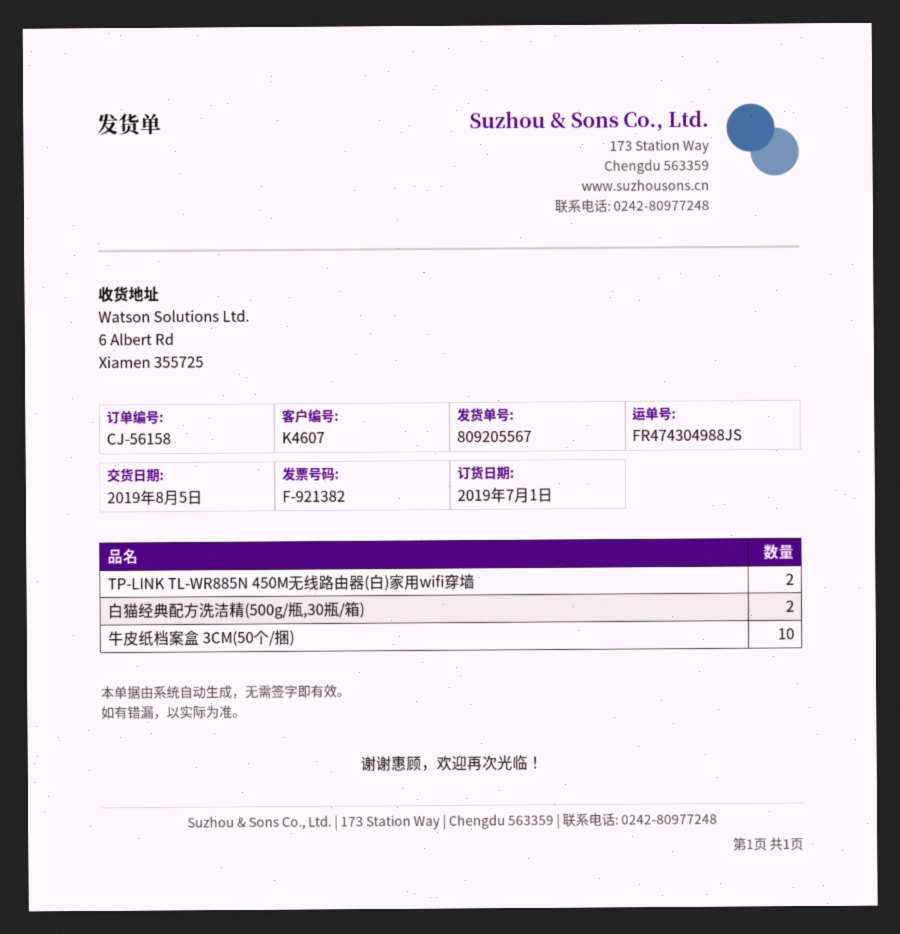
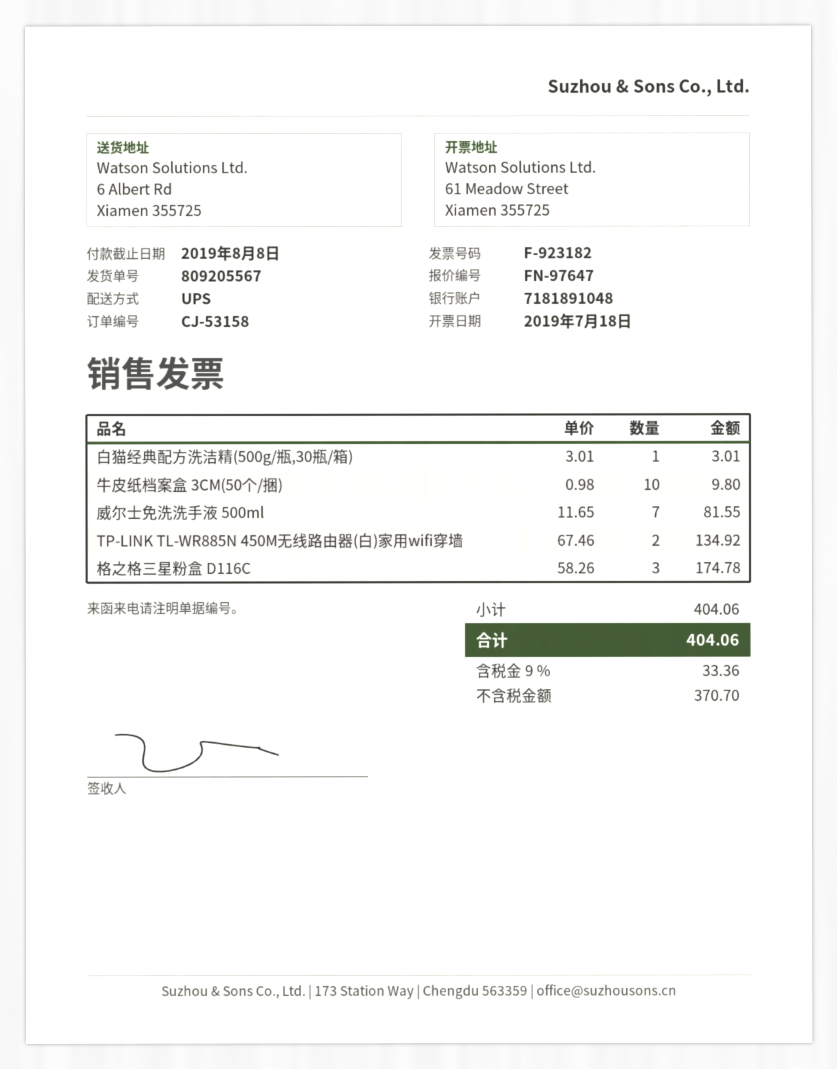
order number: CJ-56158 -> CJ-53158
invoice number: F-921382 -> F-923182
白猫经典配方洗洁精(500g/瓶,30瓶/箱): 2 -> 1
威尔士免洗洗手液 500ml: none -> 7
格之格三星粉盒 D116C: none -> 3

